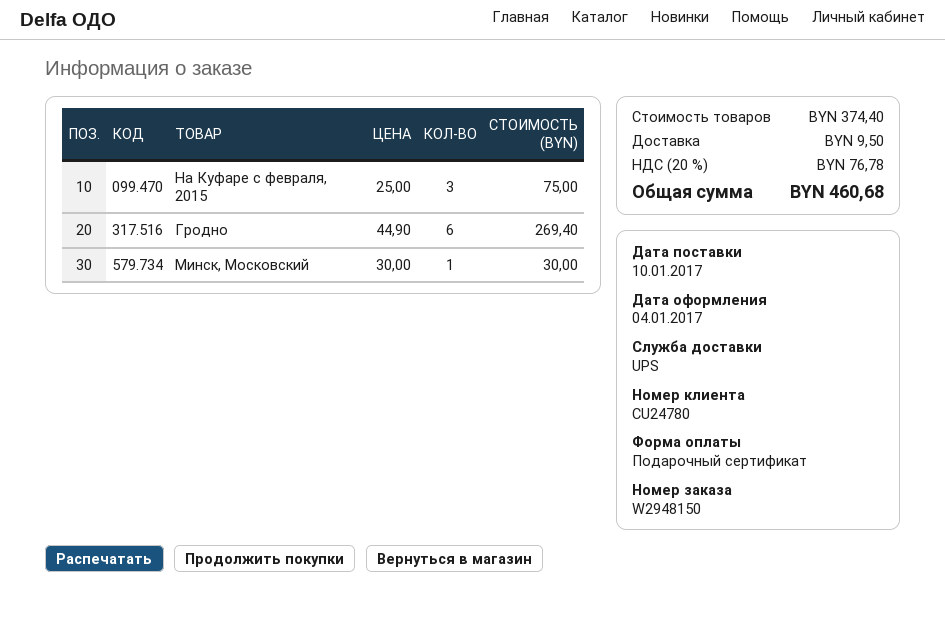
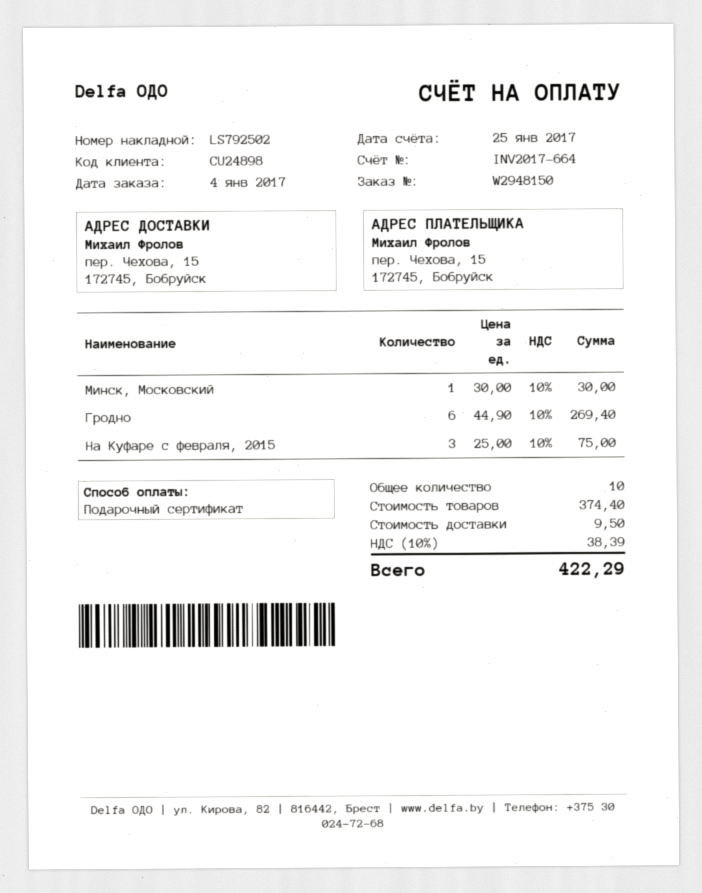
customer number: CU24780 -> CU24898
tax: 20% = 76.78 -> 10% = 38.39
total: 460.68 -> 422.29

